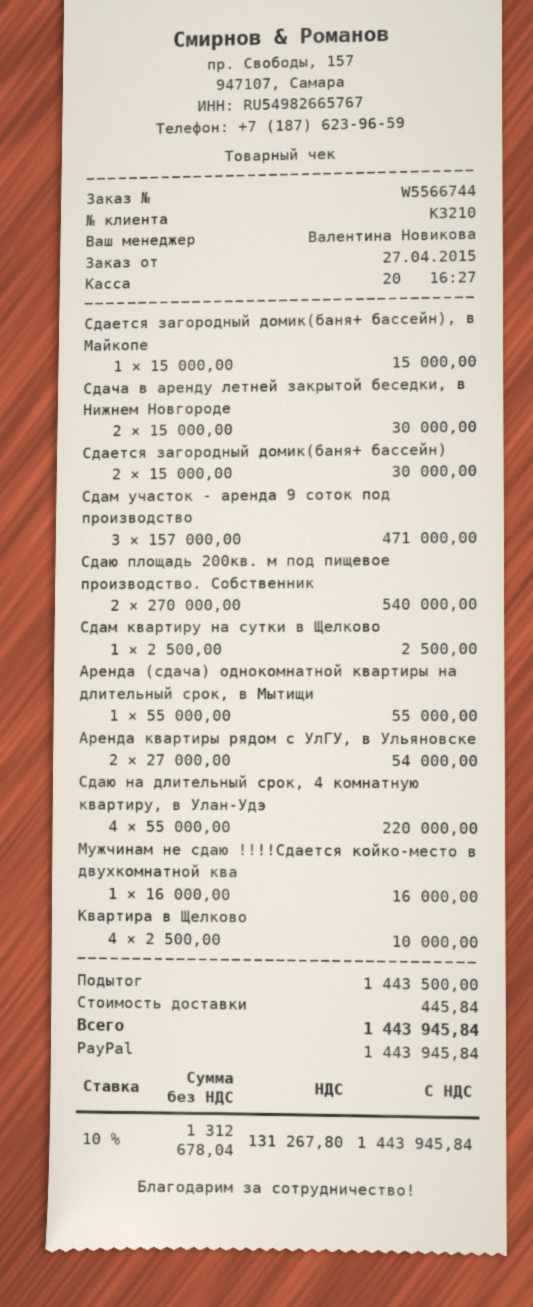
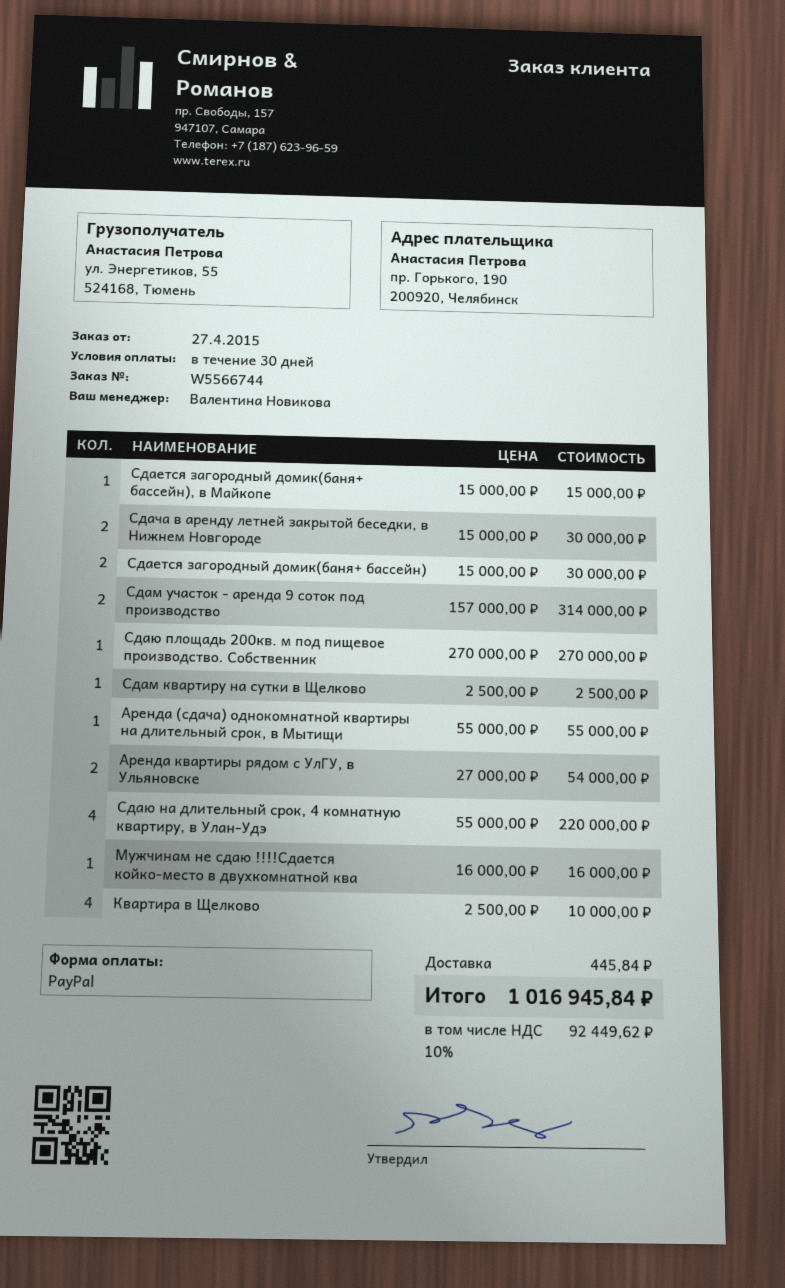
Сдам участок - аренда 9 соток под производство: 3 x 157000.00 = 471000.00 -> 2 x 157000.00 = 314000.00
Сдаю площадь 200кв. м под пищевое производство. Собственник: 2 x 270000.00 = 540000.00 -> 1 x 270000.00 = 270000.00
tax: 10% = 131267.80 -> 10% = 92449.62
total: 1443945.84 -> 1016945.84

